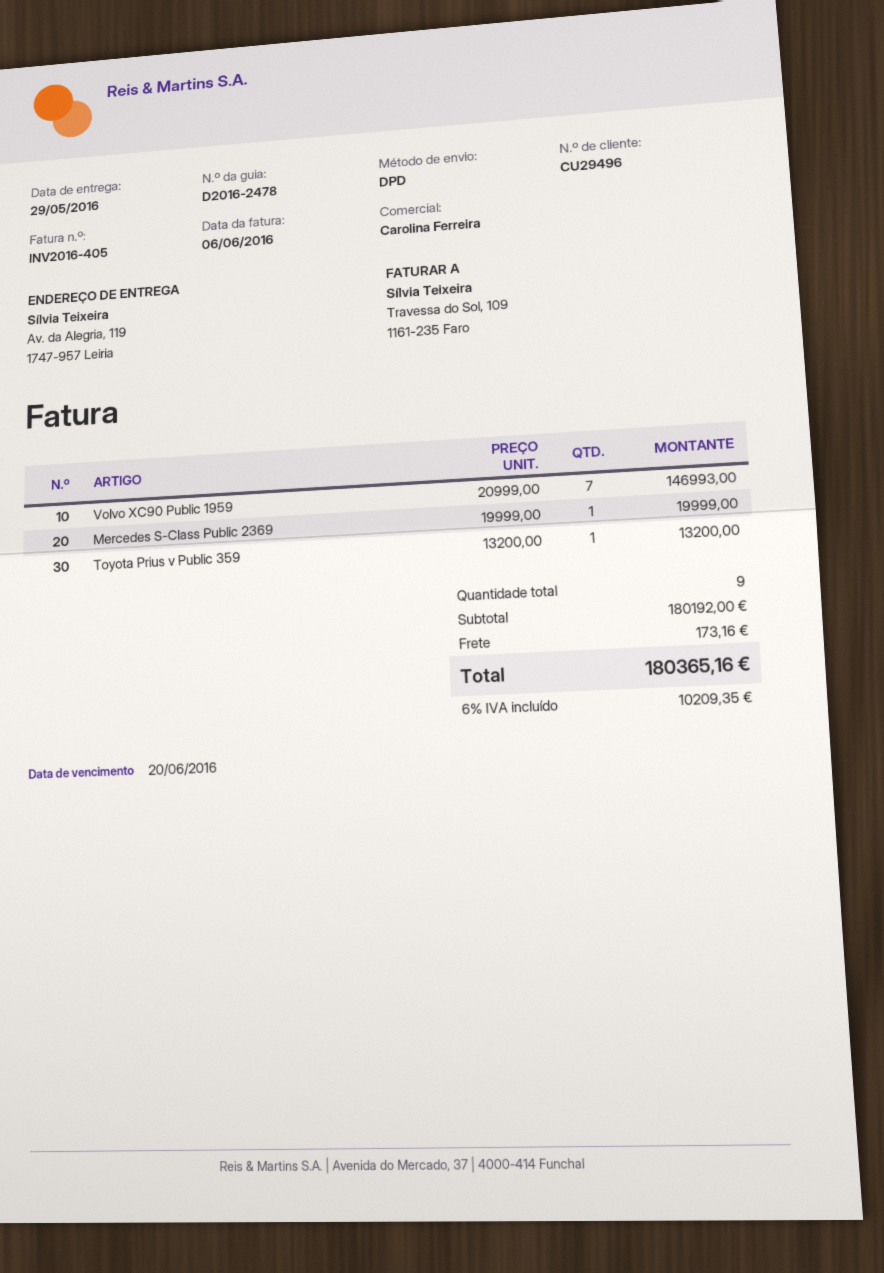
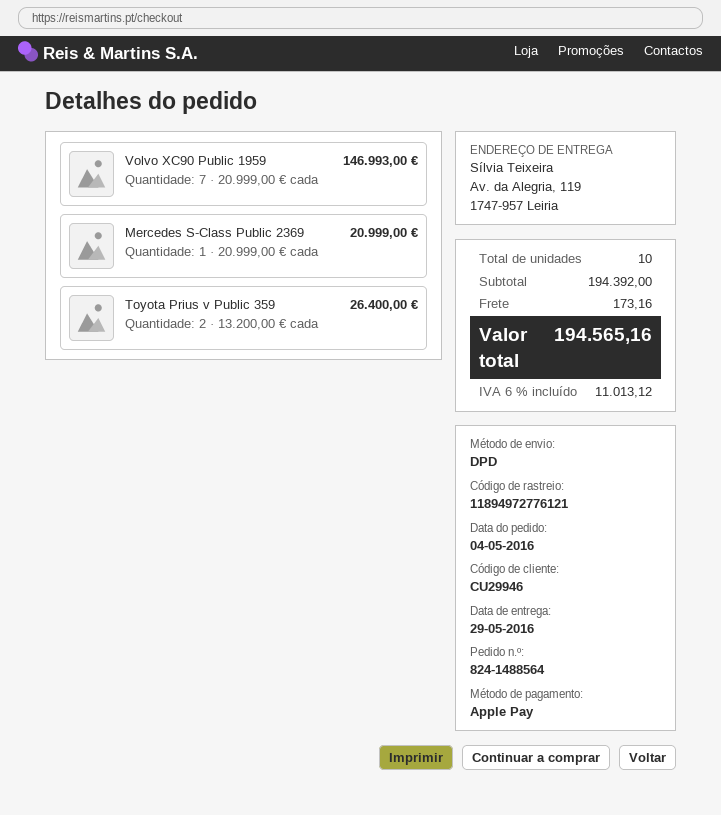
customer number: CU29496 -> CU29946
Mercedes S-Class Public 2369: 1 x 19999.00 = 19999.00 -> 1 x 20999.00 = 20999.00
Toyota Prius v Public 359: 1 x 13200.00 = 13200.00 -> 2 x 13200.00 = 26400.00
total quantity: 9 -> 10
subtotal: 180192.00 -> 194392.00
tax: 6% = 10209.35 -> 6% = 11013.12
total: 180365.16 -> 194565.16

